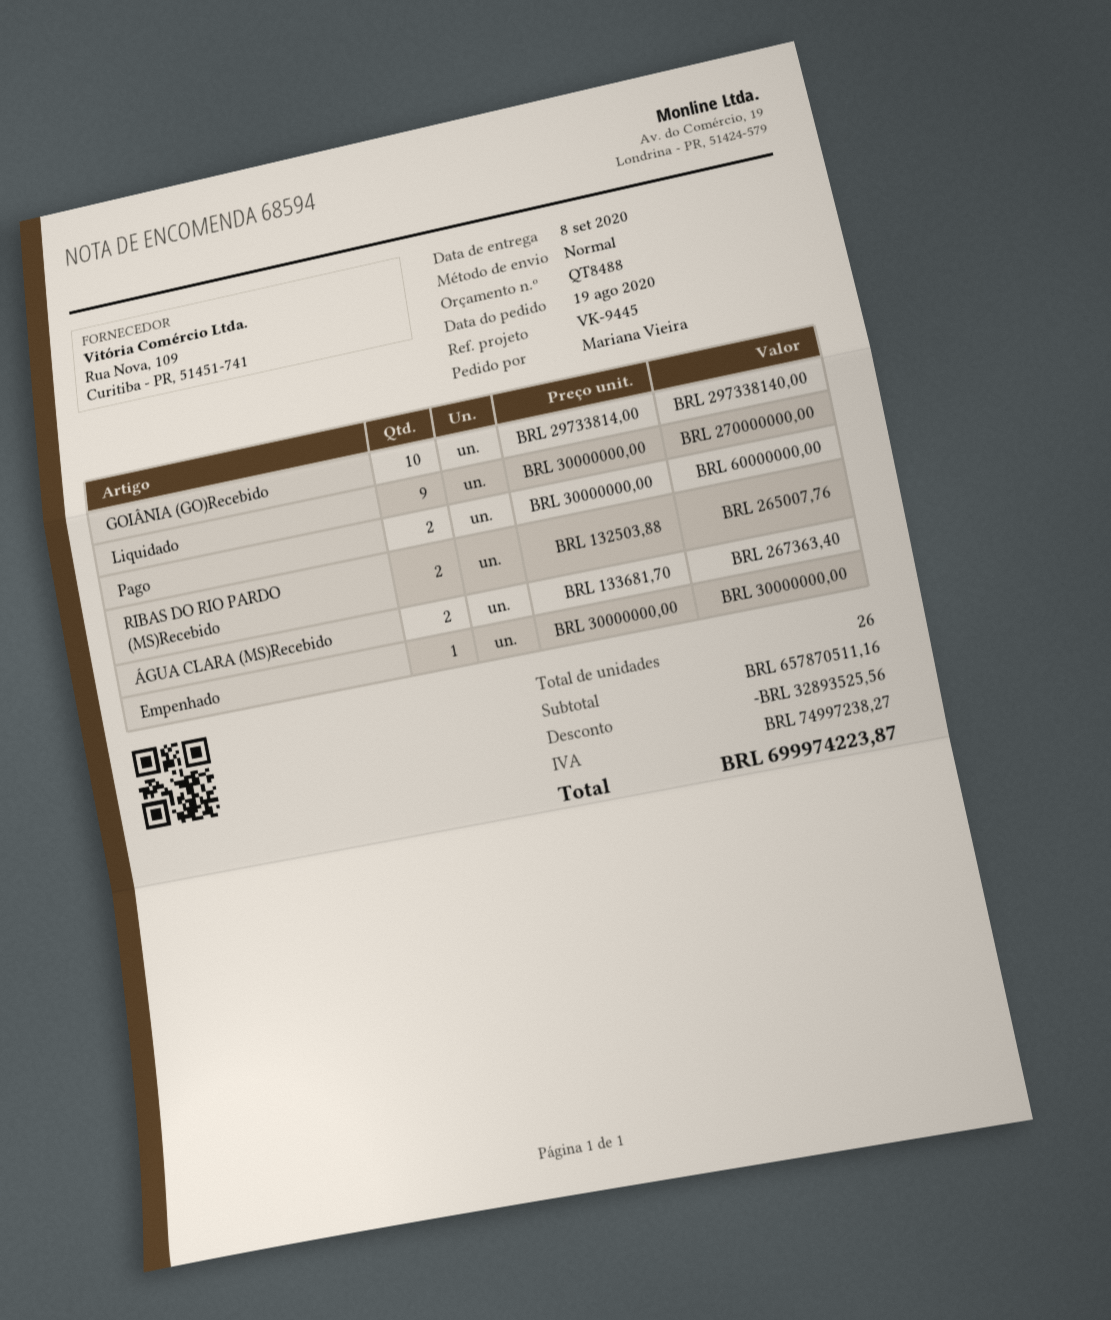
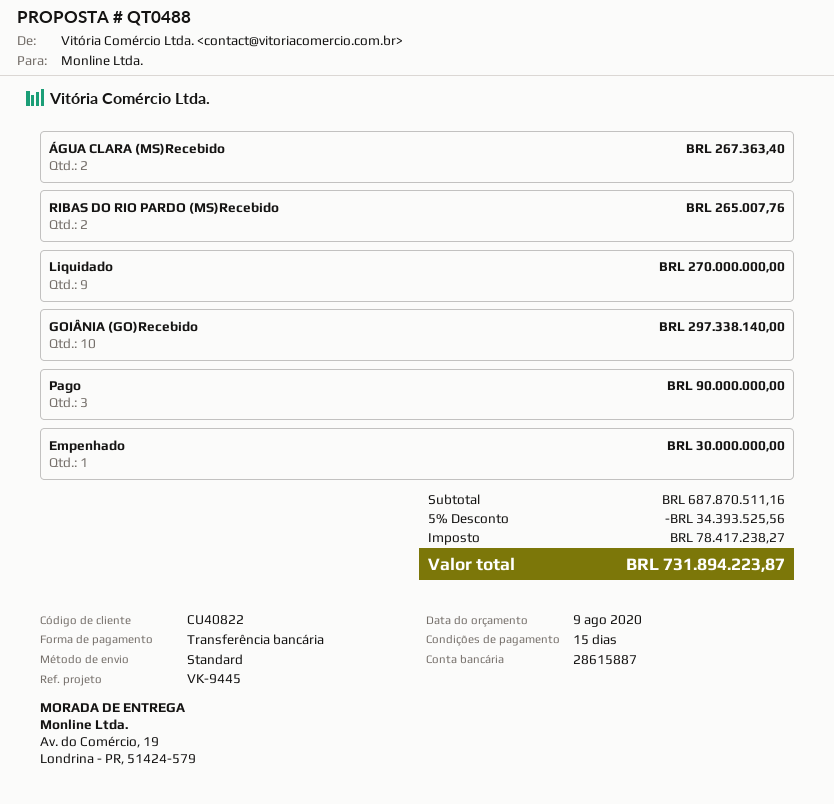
quote number: QT8488 -> QT0488
Pago: 2 for 60000000.00 -> 3 for 90000000.00
subtotal: 657870511.16 -> 687870511.16
discount: 32893525.56 -> 34393525.56
tax: 74997238.27 -> 78417238.27
total: 699974223.87 -> 731894223.87

